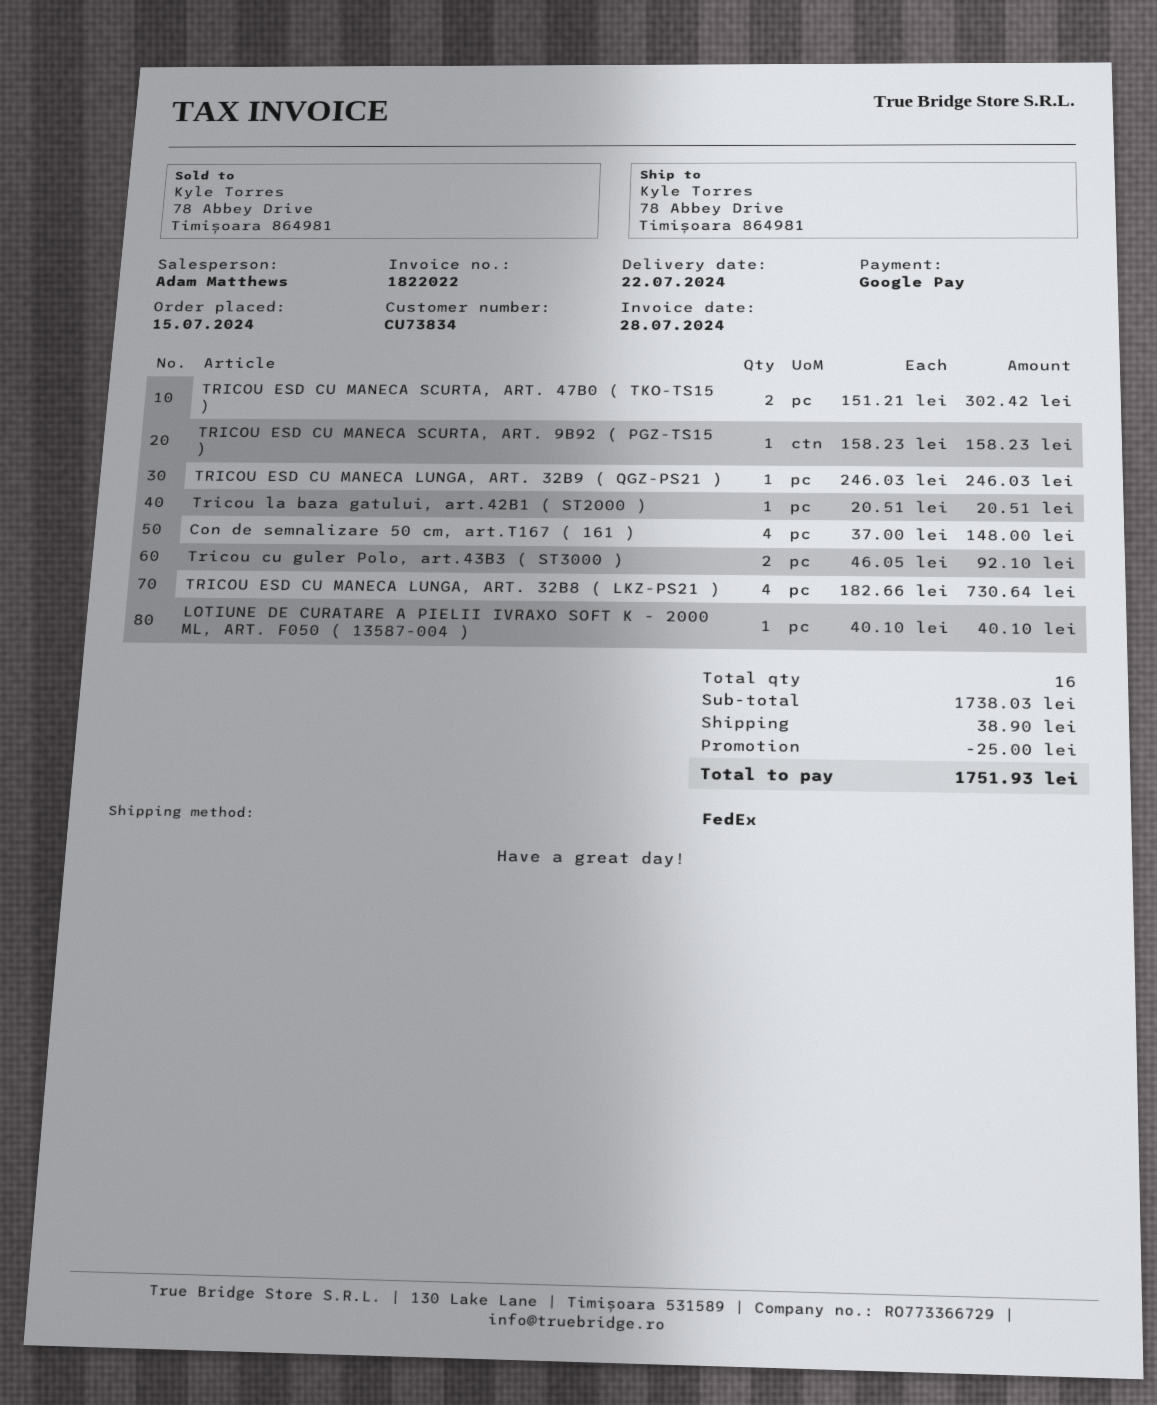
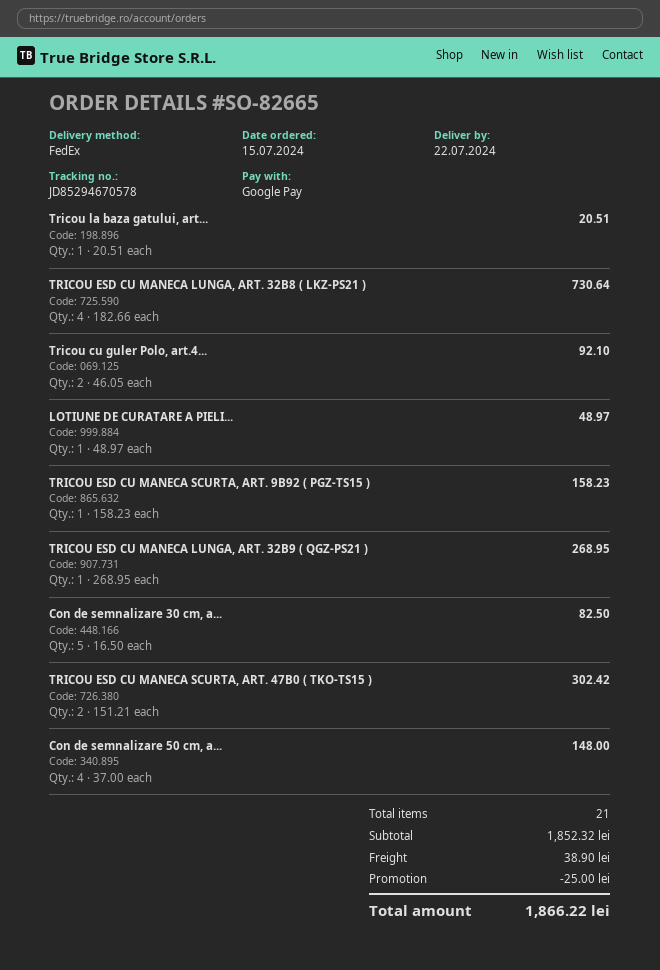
TRICOU ESD CU MANECA LUNGA, ART. 32B9 ( QGZ-PS21 ): 1 x 246.03 = 246.03 -> 1 x 268.95 = 268.95
LOTIUNE DE CURATARE A PIELII IVRAXO SOFT K - 2000 ML, ART. F050 ( 13587-004 ): 1 x 40.10 = 40.10 -> 1 x 48.97 = 48.97
Con de semnalizare 30 cm, a...: none -> 5 x 16.50 = 82.50
total quantity: 16 -> 21
subtotal: 1738.03 -> 1852.32
total: 1751.93 -> 1866.22

